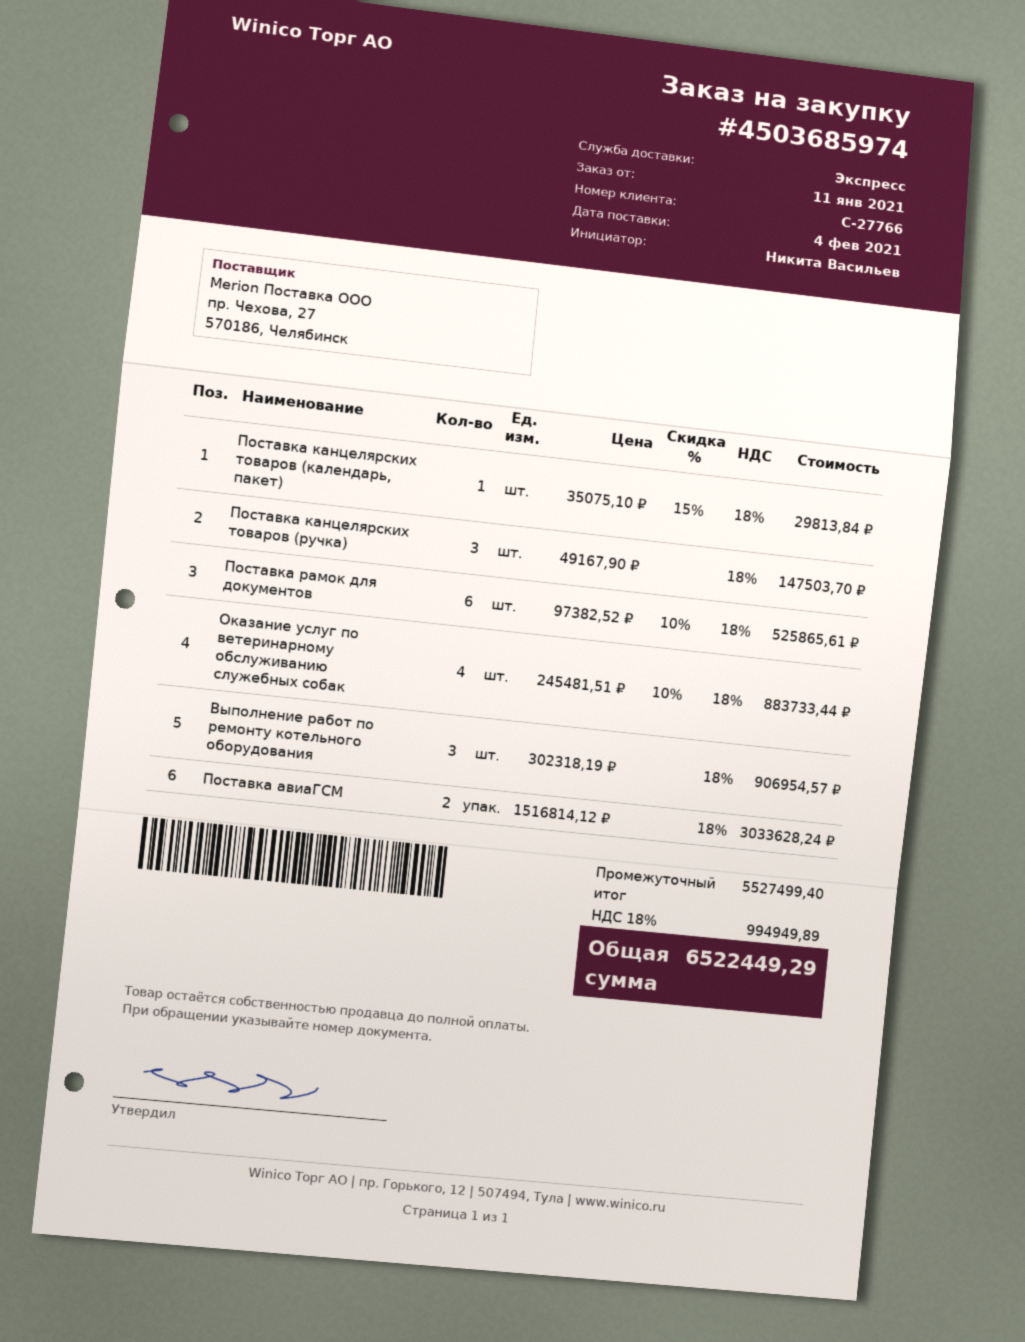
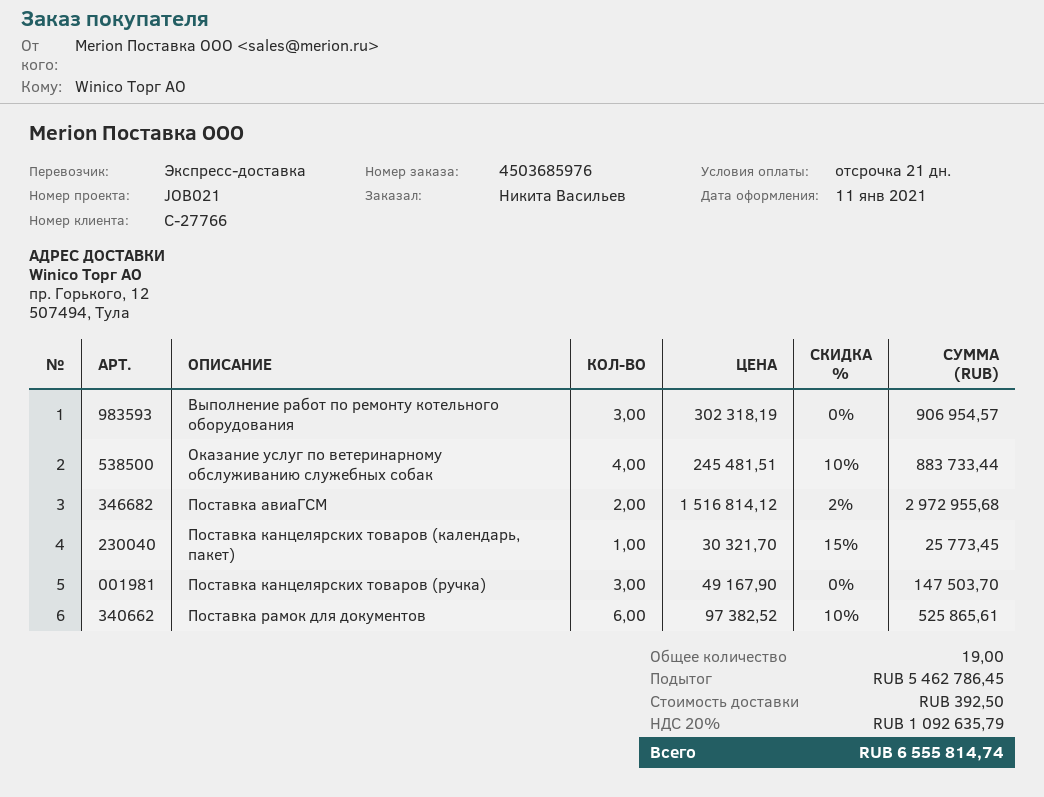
order number: 4503685974 -> 4503685976
Поставка канцелярских товаров (календарь, пакет): 1 x 35075.10 - 15% = 29813.84 -> 1 x 30321.70 - 15% = 25773.45
Поставка авиаГСМ: 2 x 1516814.12 = 3033628.24 -> 2 x 1516814.12 - 2% = 2972955.68
subtotal: 5527499.40 -> 5462786.45
shipping: none -> 392.50
tax: 18% = 994949.89 -> 20% = 1092635.79
total: 6522449.29 -> 6555814.74

